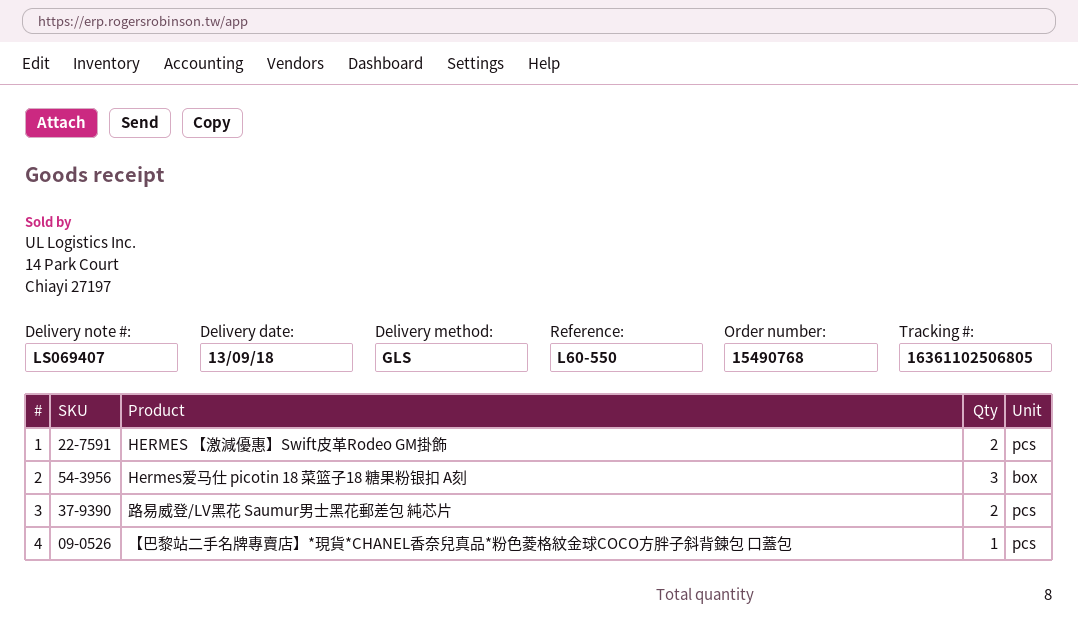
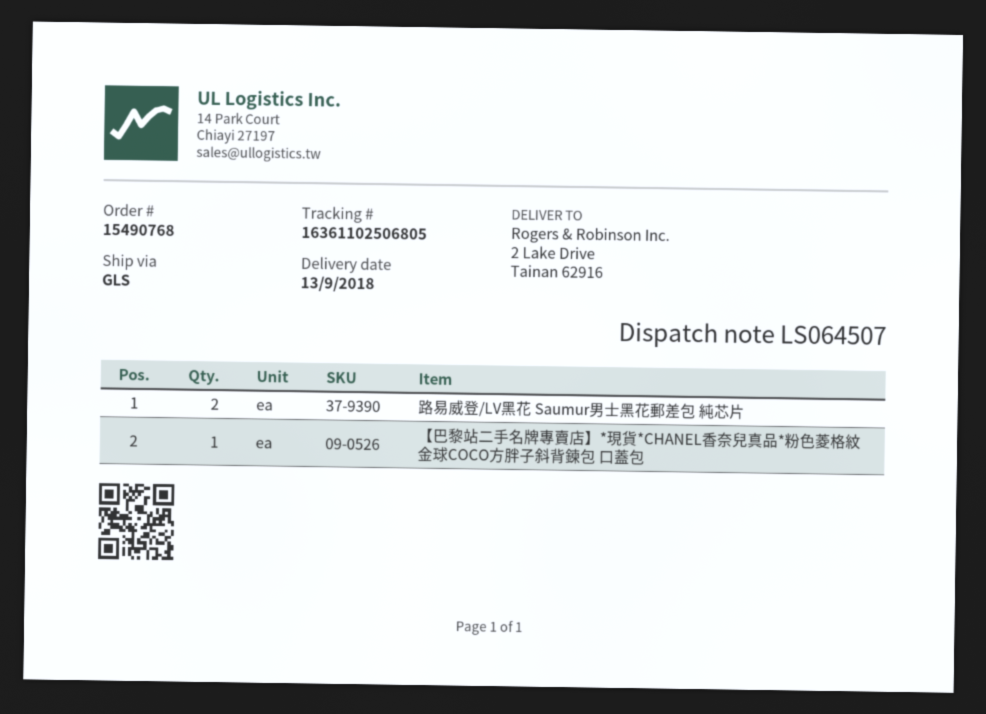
delivery note number: LS069407 -> LS064507
HERMES 【激減優惠】Swift皮革Rodeo GM掛飾: 2 -> none
Hermes爱马仕 picotin 18 菜篮子18 糖果粉银扣 A刻: 3 -> none

